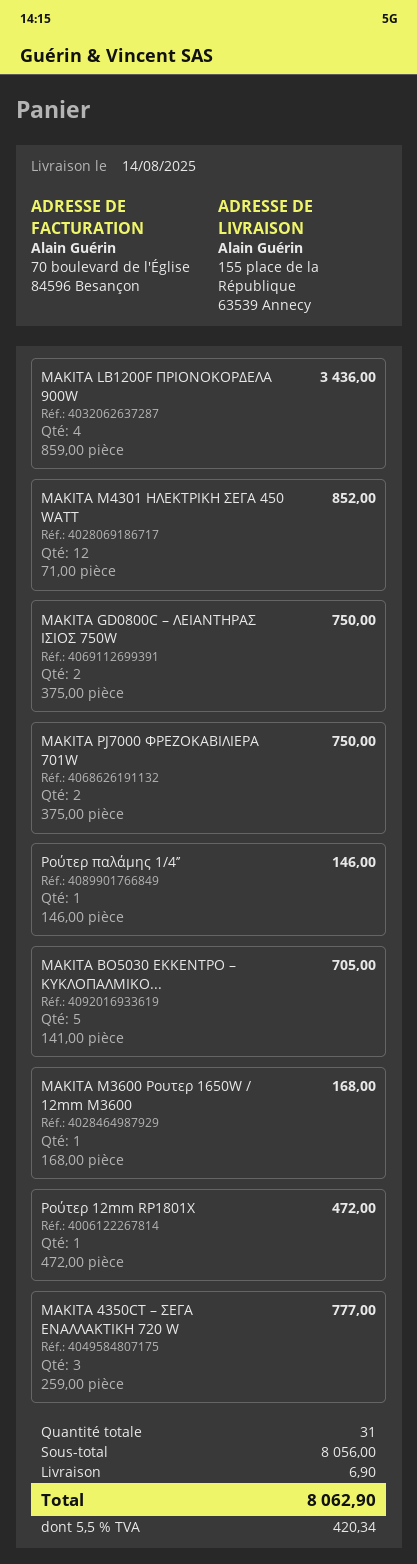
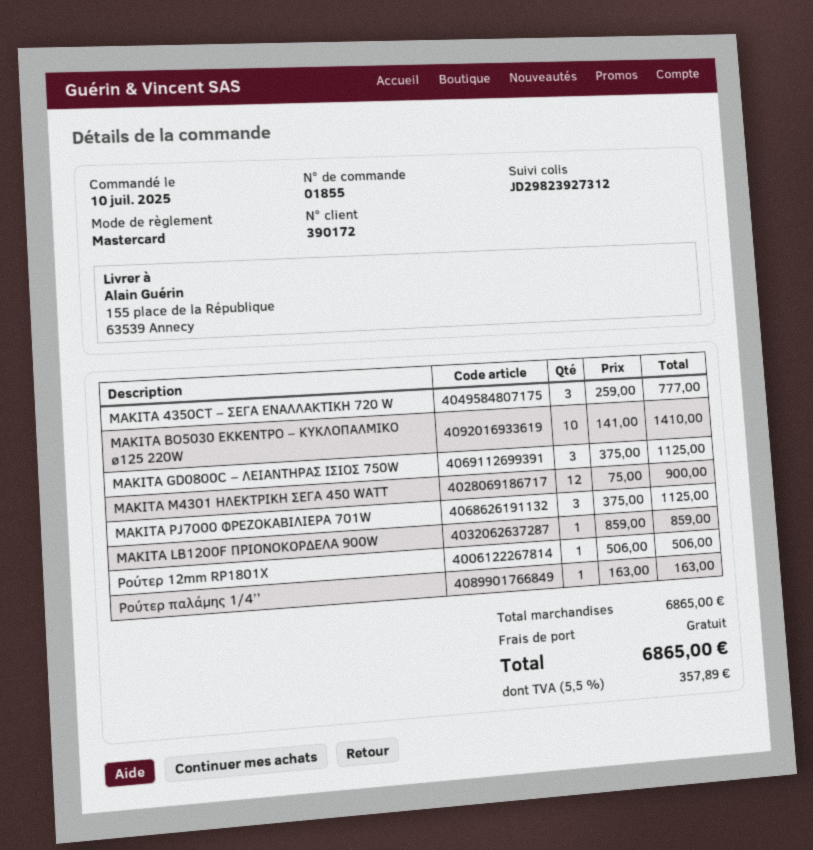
ΜΑΚΙΤΑ LB1200F ΠΡΙΟΝΟΚΟΡΔΕΛΑ 900W: 4 x 859.00 = 3436.00 -> 1 x 859.00 = 859.00
MAKITA M4301 ΗΛΕΚΤΡΙΚΗ ΣΕΓΑ 450 WATT: 12 x 71.00 = 852.00 -> 12 x 75.00 = 900.00
MAKITA GD0800C – ΛΕΙΑΝΤΗΡΑΣ ΙΣΙΟΣ 750W: 2 x 375.00 = 750.00 -> 3 x 375.00 = 1125.00
MAKITA PJ7000 ΦΡΕΖΟΚΑΒΙΛΙΕΡΑ 701W: 2 x 375.00 = 750.00 -> 3 x 375.00 = 1125.00
Ρούτερ παλάμης 1/4’’: 1 x 146.00 = 146.00 -> 1 x 163.00 = 163.00
MAKITA BO5030 ΕΚΚΕΝΤΡΟ – ΚΥΚΛΟΠΑΛΜΙΚΟ...: 5 x 141.00 = 705.00 -> 10 x 141.00 = 1410.00
MAKITA M3600 Ρουτερ 1650W / 12mm M3600: 1 x 168.00 = 168.00 -> none
Ρούτερ 12mm RP1801X: 1 x 472.00 = 472.00 -> 1 x 506.00 = 506.00
subtotal: 8056.00 -> 6865.00
shipping: 6.90 -> 0.00
tax: 5.5% = 420.34 -> 5.5% = 357.89
total: 8062.90 -> 6865.00

